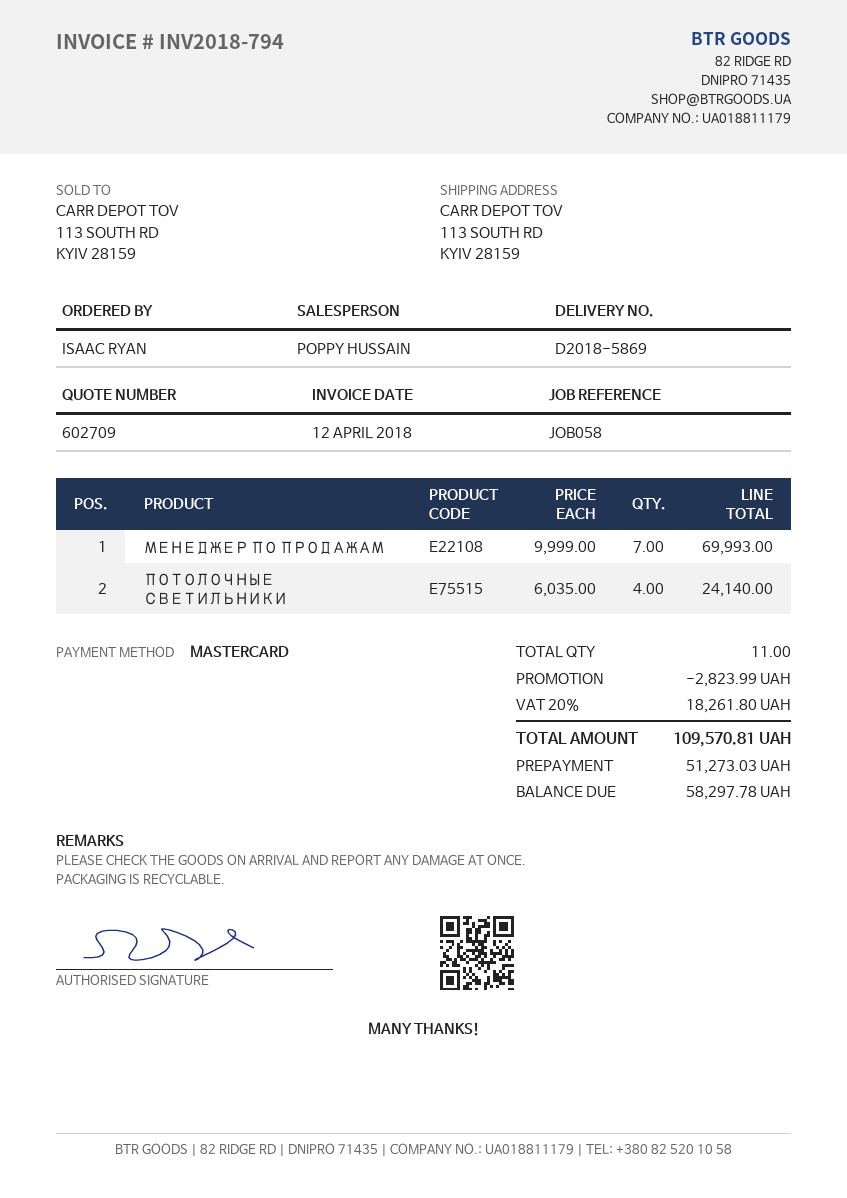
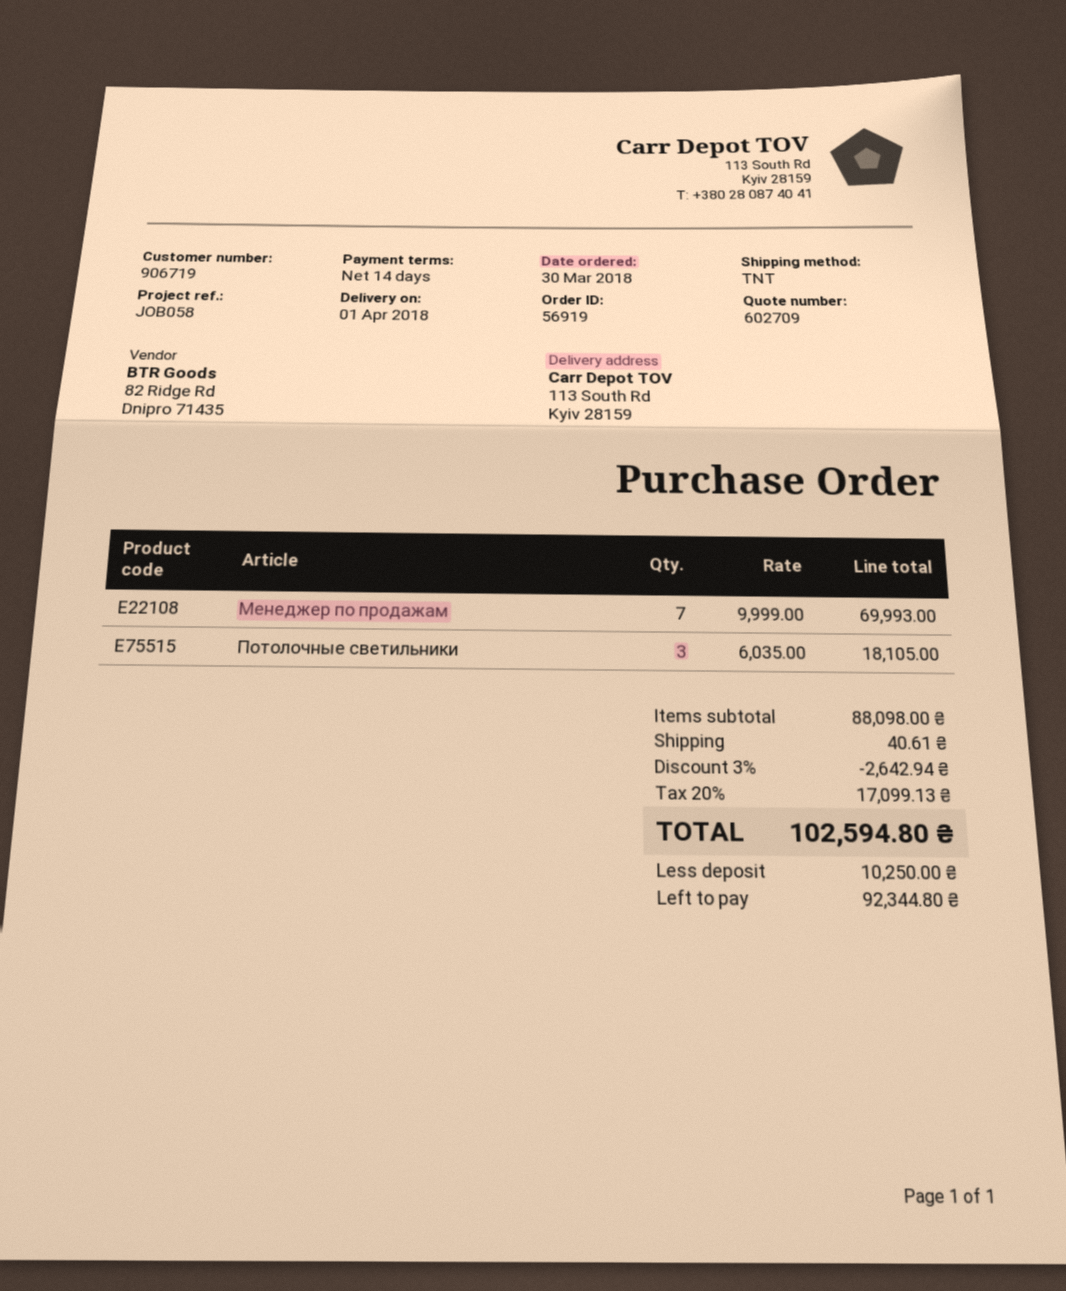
ПОТОЛОЧНЫЕ СВЕТИЛЬНИКИ: 4 x 6035.00 = 24140.00 -> 3 x 6035.00 = 18105.00
discount: 2823.99 -> 2642.94
shipping: none -> 40.61
tax: 20% = 18261.80 -> 20% = 17099.13
total: 109570.81 -> 102594.80
deposit: 51273.03 -> 10250.00
balance: 58297.78 -> 92344.80

